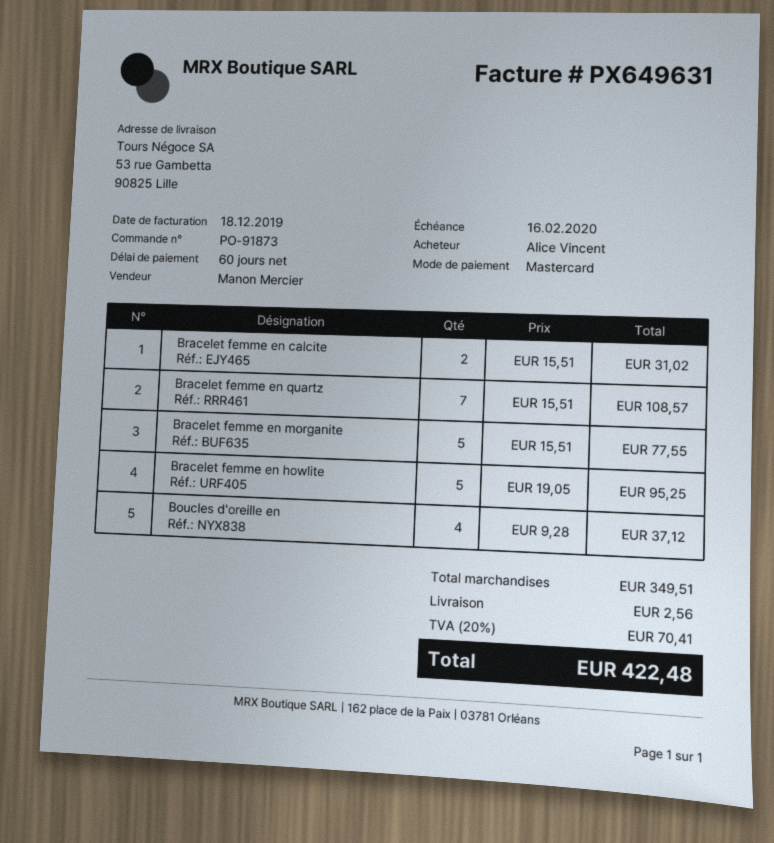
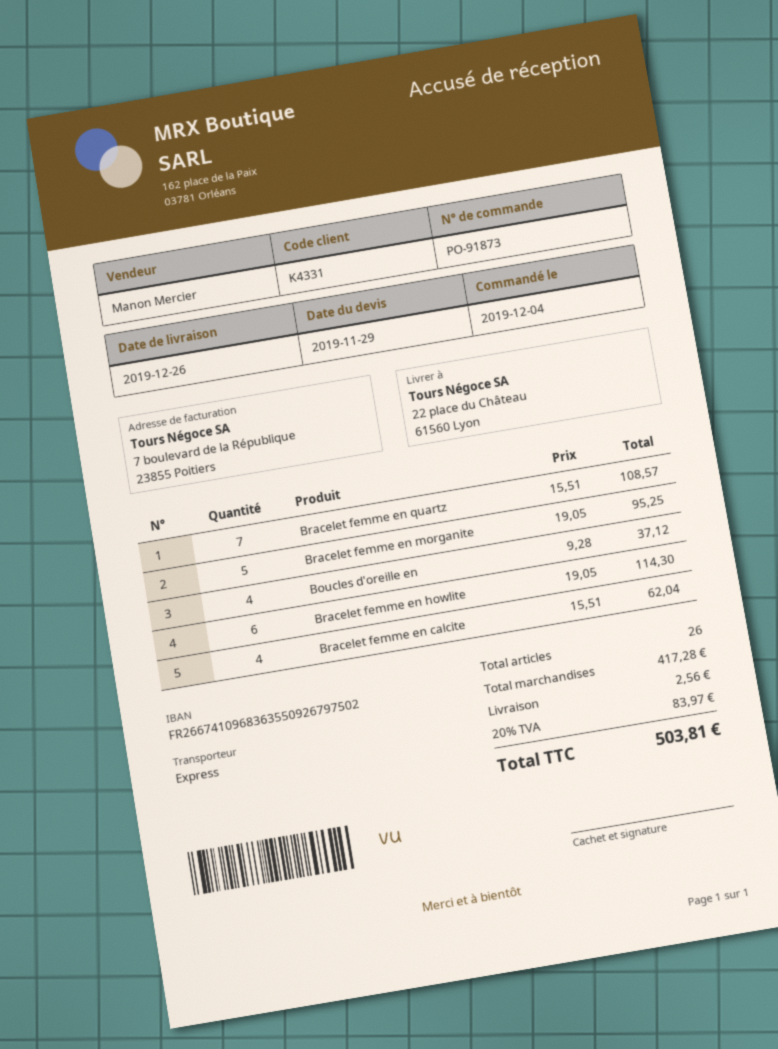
ship to: 53 rue Gambetta, 90825 Lille -> 22 place du Château, 61560 Lyon
Bracelet femme en calcite: 2 x 15.51 = 31.02 -> 4 x 15.51 = 62.04
Bracelet femme en morganite: 5 x 15.51 = 77.55 -> 5 x 19.05 = 95.25
Bracelet femme en howlite: 5 x 19.05 = 95.25 -> 6 x 19.05 = 114.30
subtotal: 349.51 -> 417.28
tax: 20% = 70.41 -> 20% = 83.97
total: 422.48 -> 503.81

